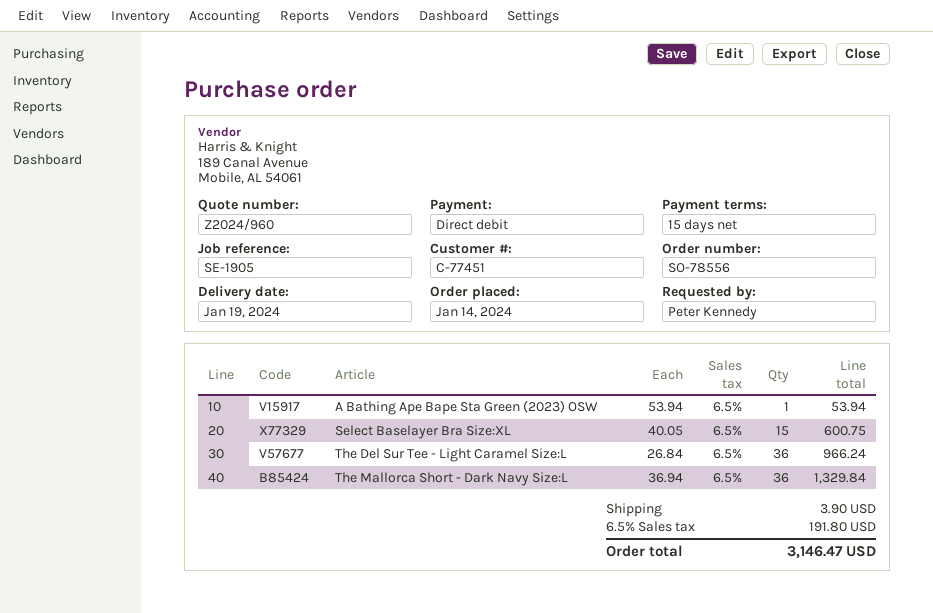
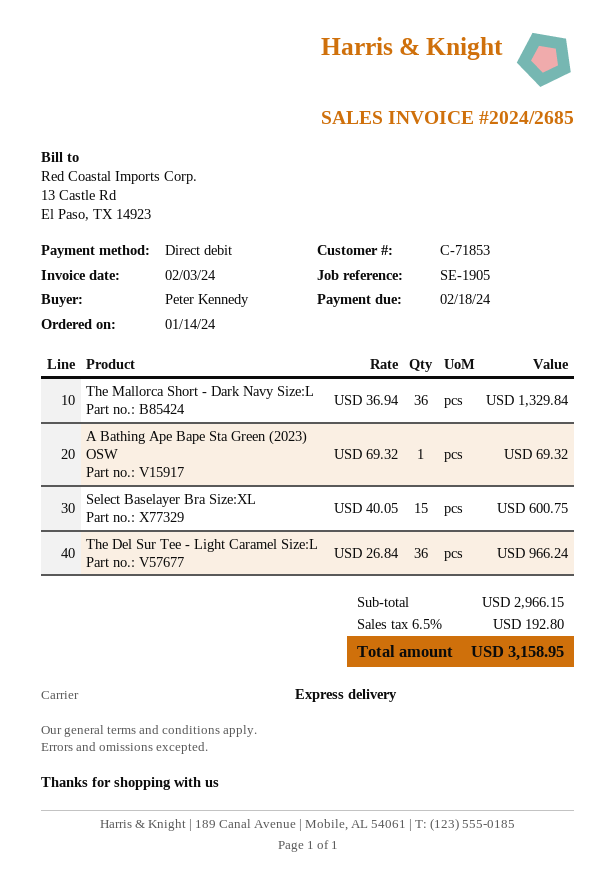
customer number: C-77451 -> C-71853
A Bathing Ape Bape Sta Green (2023) OSW: 1 x 53.94 = 53.94 -> 1 x 69.32 = 69.32
shipping: 3.90 -> none
tax: 6.5% = 191.80 -> 6.5% = 192.80
total: 3146.47 -> 3158.95

